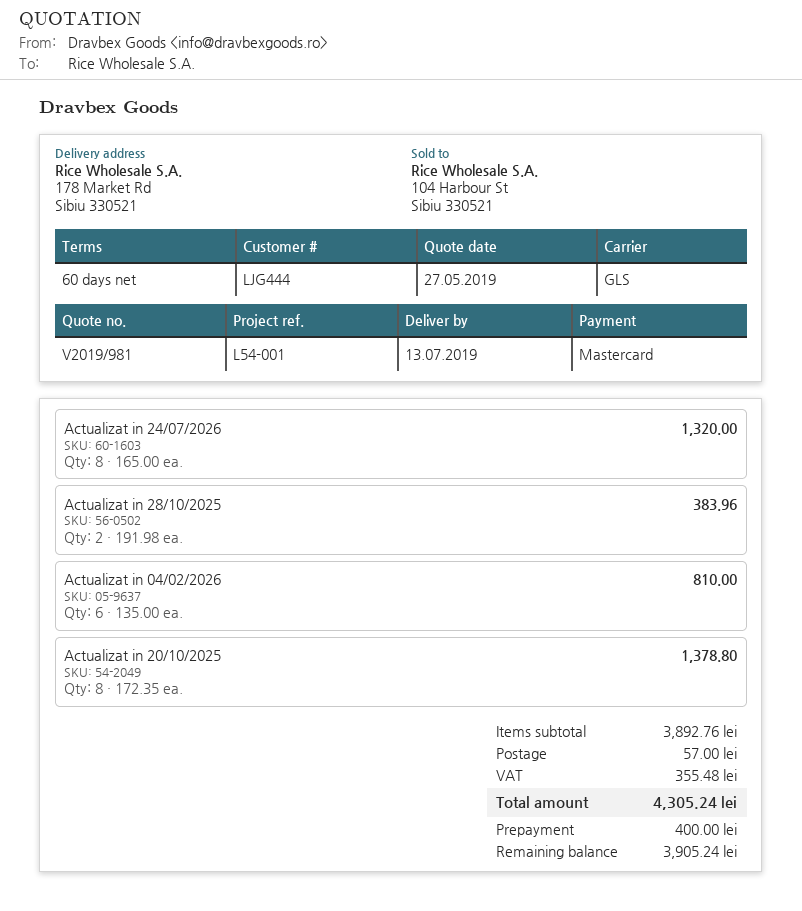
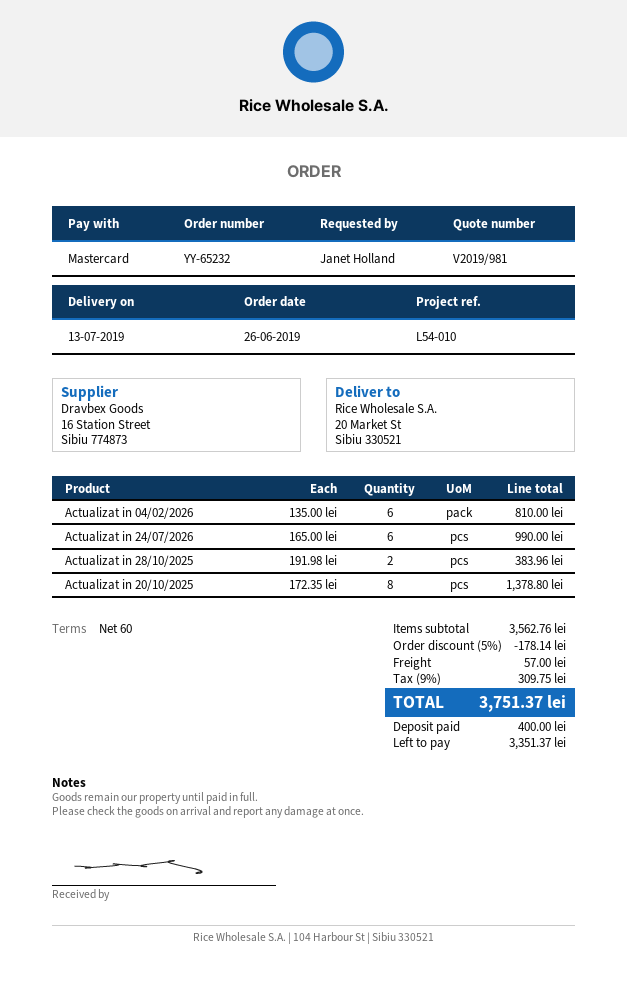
reference: L54-001 -> L54-010
ship to: 178 Market Rd, Sibiu 330521 -> 20 Market St, Sibiu 330521
Actualizat in 24/07/2026: 8 x 165.00 = 1320.00 -> 6 x 165.00 = 990.00
subtotal: 3892.76 -> 3562.76
discount: none -> 5% = 178.14
tax: 355.48 -> 309.75
total: 4305.24 -> 3751.37
balance: 3905.24 -> 3351.37

